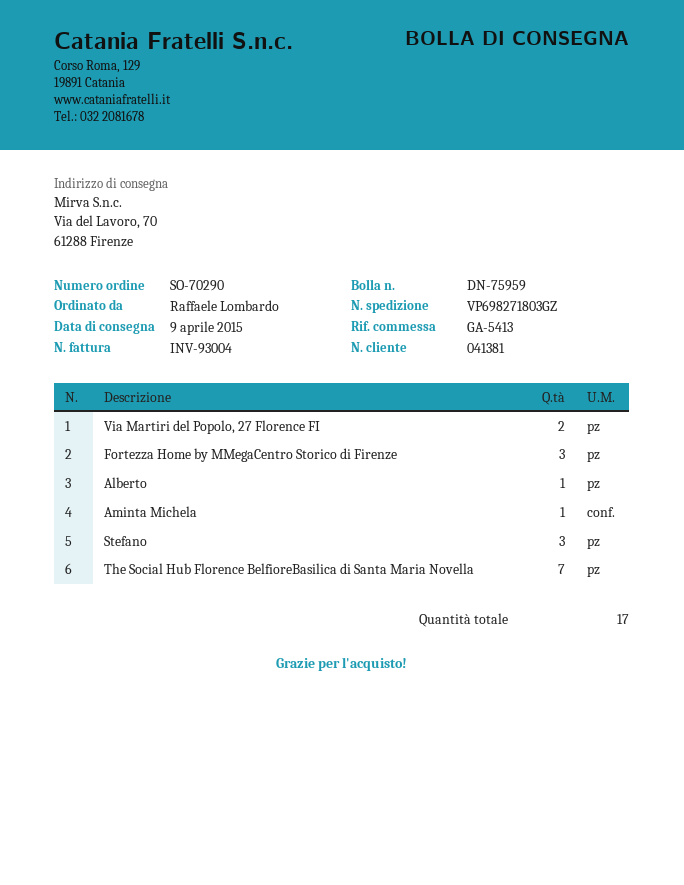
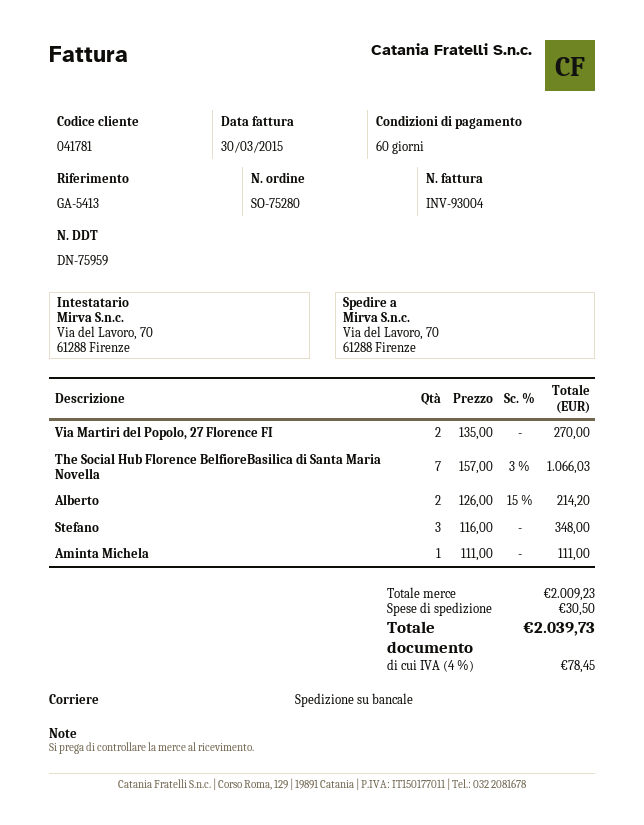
order number: SO-70290 -> SO-75280
customer number: 041381 -> 041781
Fortezza Home by MMegaCentro Storico di Firenze: 3 -> none
Alberto: 1 -> 2

